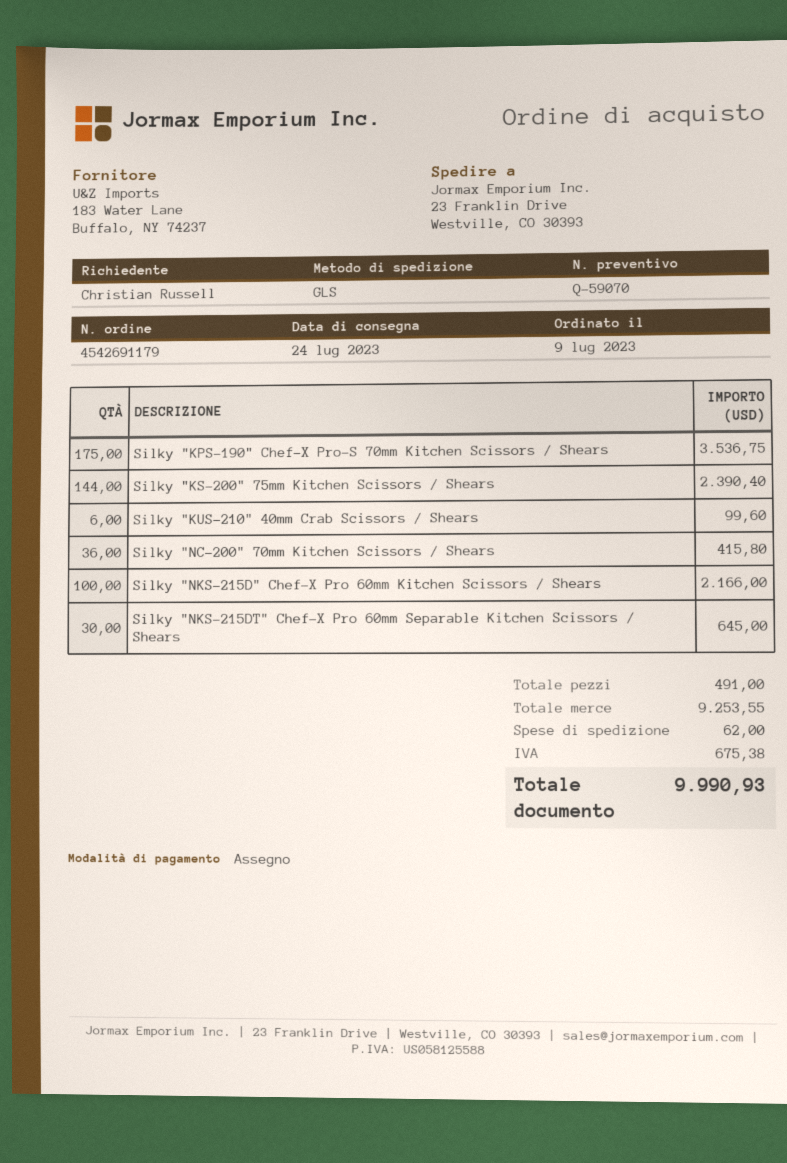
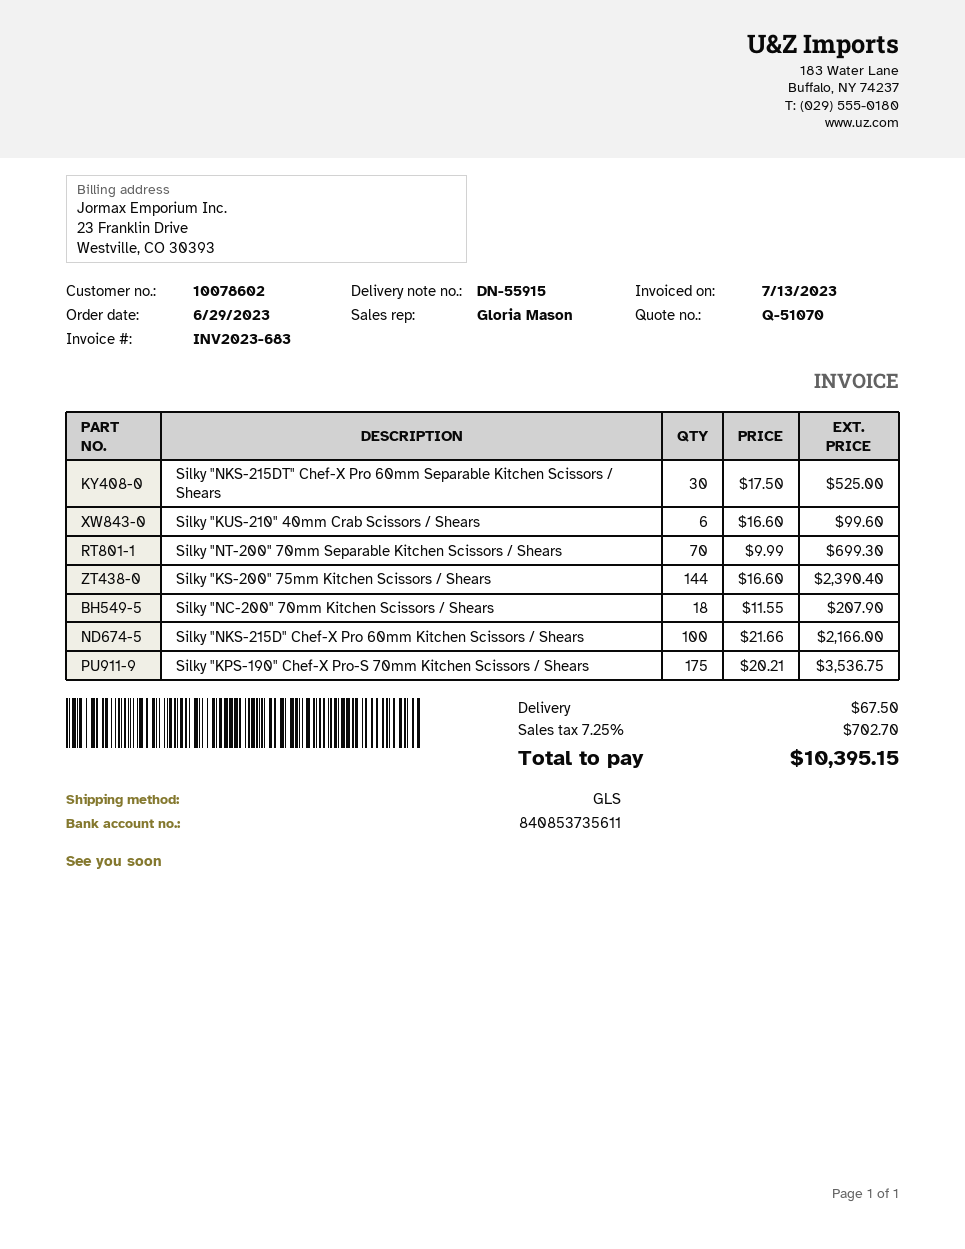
quote number: Q-59070 -> Q-51070
order date: 2023-07-09 -> 2023-06-29
Silky "NC-200" 70mm Kitchen Scissors / Shears: 36 for 415.80 -> 18 for 207.90
Silky "NKS-215DT" Chef-X Pro 60mm Separable Kitchen Scissors / Shears: 30 for 645.00 -> 30 for 525.00
Silky "NT-200" 70mm Separable Kitchen Scissors / Shears: none -> 70 for 699.30
shipping: 62.00 -> 67.50
tax: 675.38 -> 702.70
total: 9990.93 -> 10395.15

